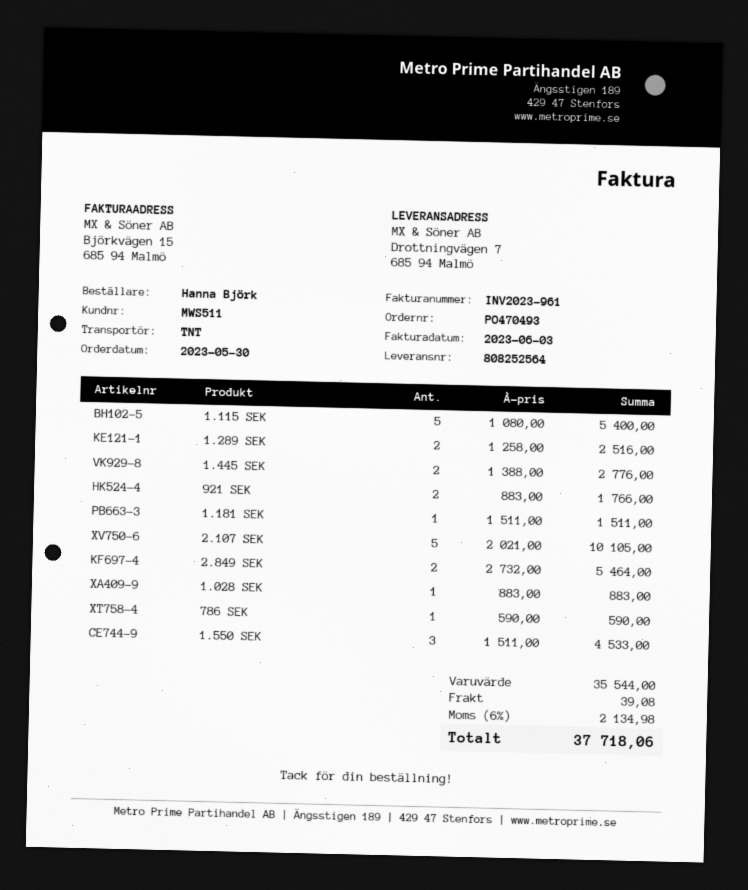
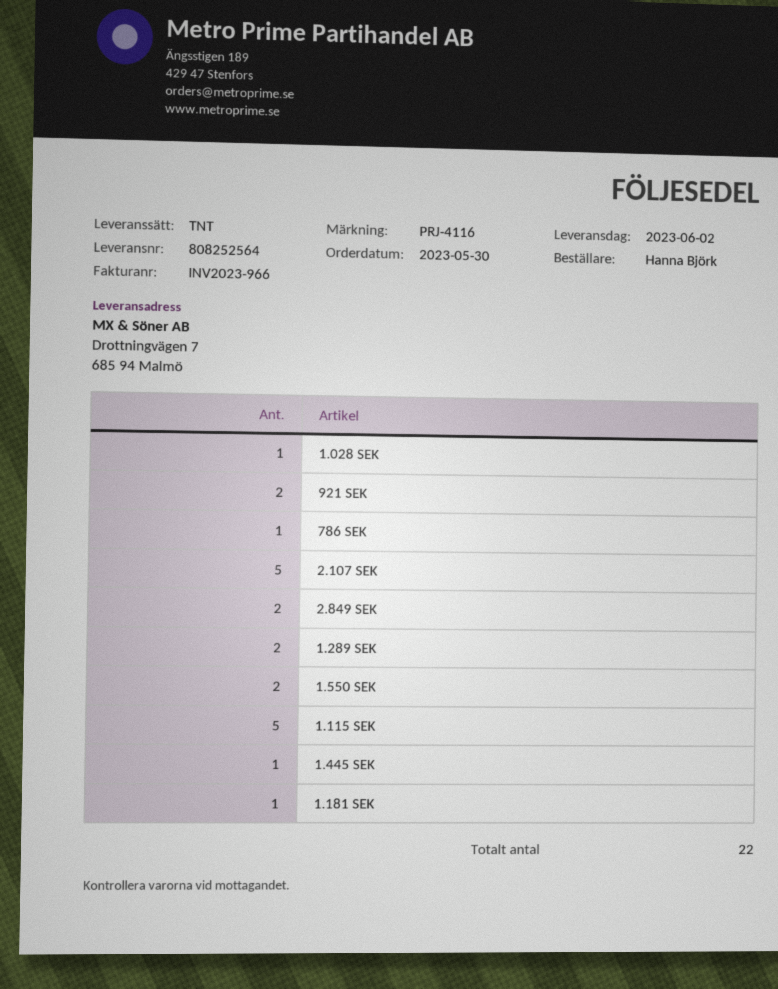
invoice number: INV2023-961 -> INV2023-966
1.445 SEK: 2 -> 1
1.550 SEK: 3 -> 2

